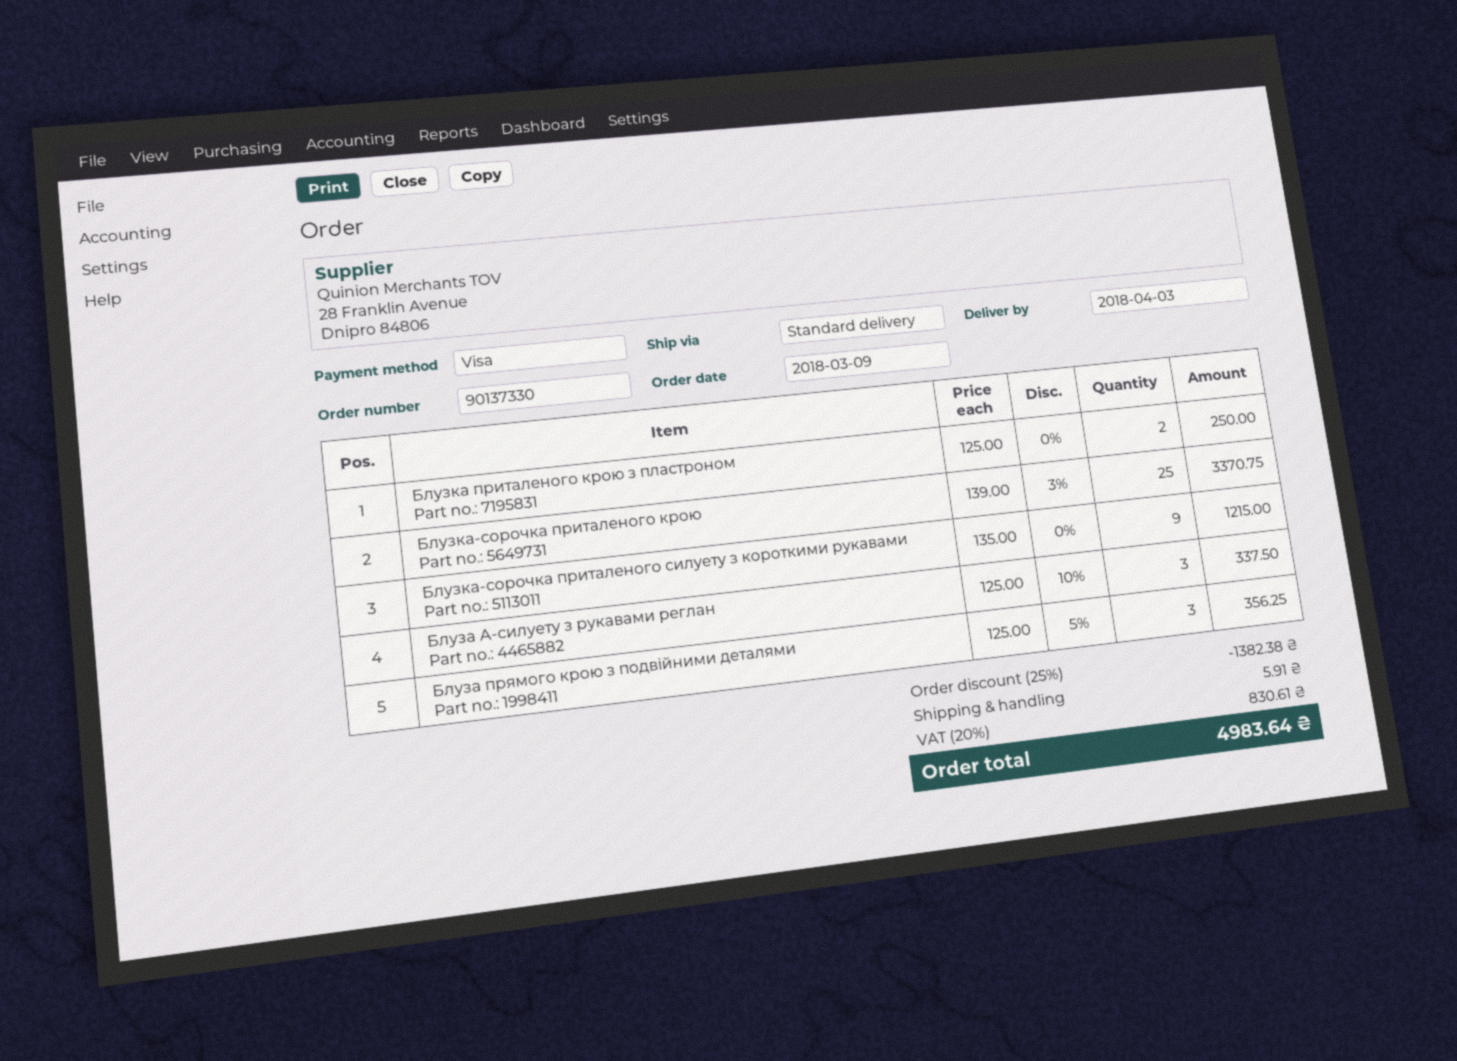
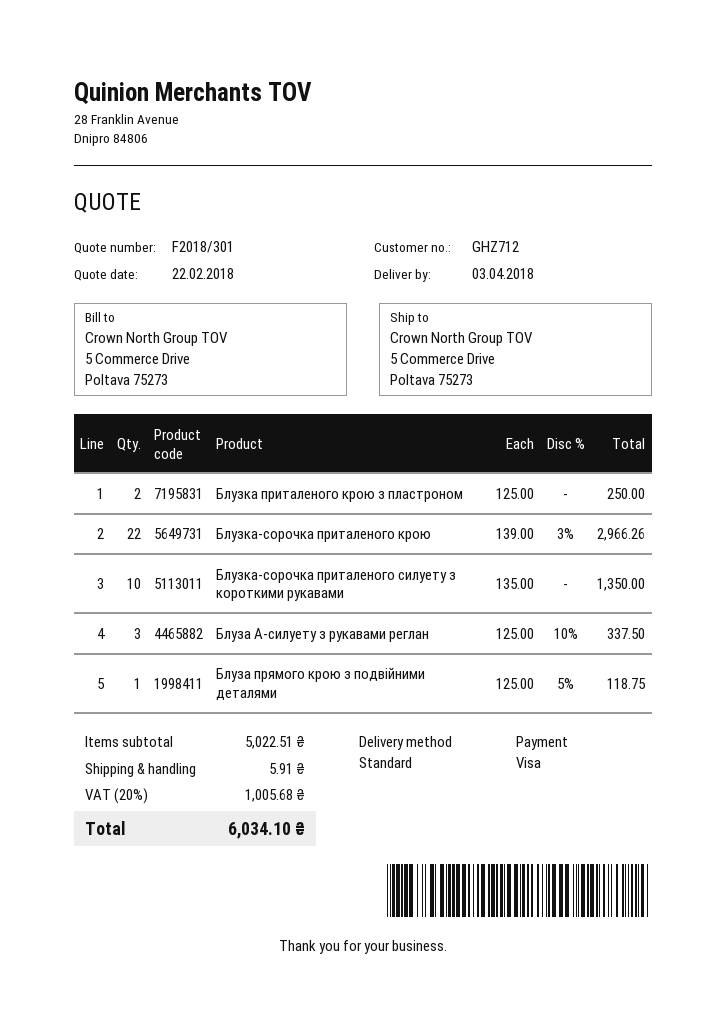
Блузка-сорочка приталеного крою: 25 x 139.00 - 3% = 3370.75 -> 22 x 139.00 - 3% = 2966.26
Блузка-сорочка приталеного силуету з короткими рукавами: 9 x 135.00 = 1215.00 -> 10 x 135.00 = 1350.00
Блуза прямого крою з подвійними деталями: 3 x 125.00 - 5% = 356.25 -> 1 x 125.00 - 5% = 118.75
discount: 25% = 1382.38 -> none
tax: 20% = 830.61 -> 20% = 1005.68
total: 4983.64 -> 6034.10

